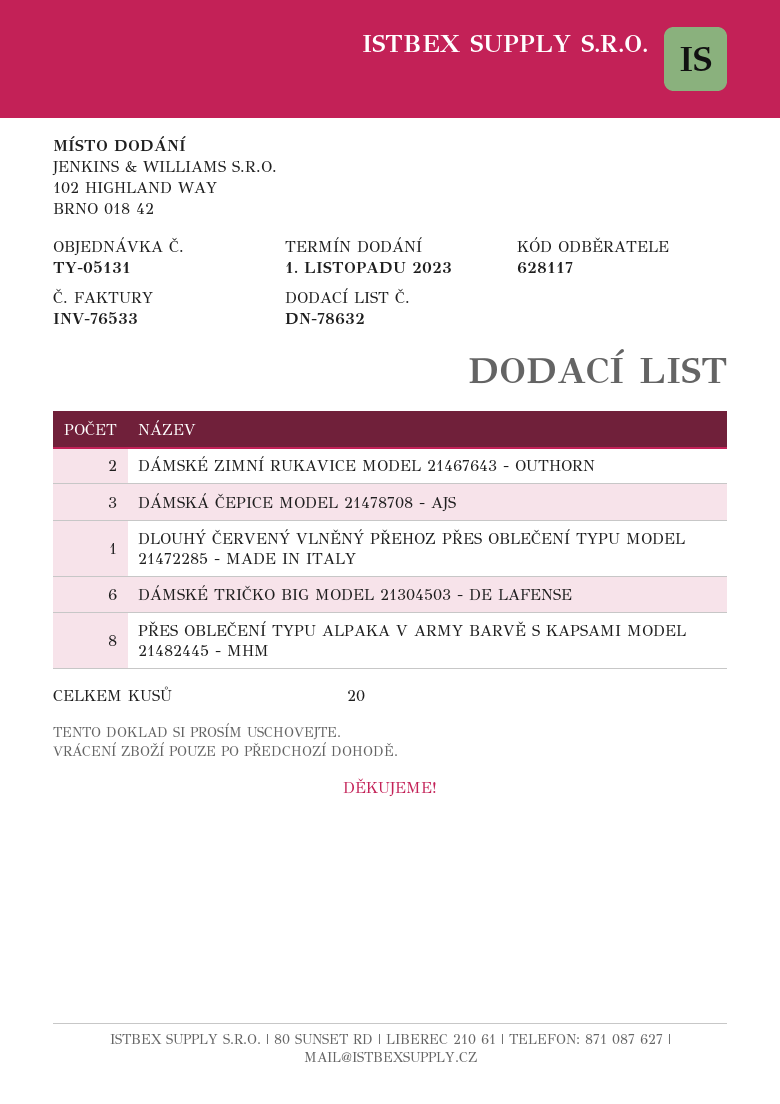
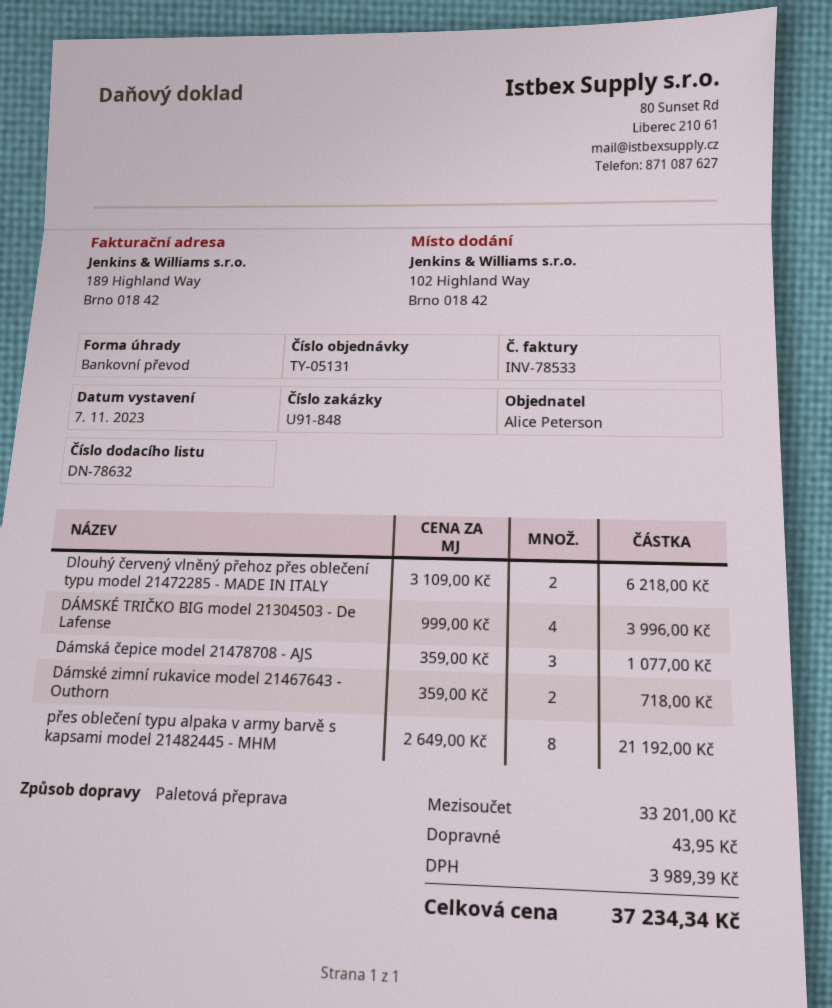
invoice number: INV-76533 -> INV-78533
DLOUHÝ ČERVENÝ VLNĚNÝ PŘEHOZ PŘES OBLEČENÍ TYPU MODEL 21472285 - MADE IN ITALY: 1 -> 2
DÁMSKÉ TRIČKO BIG MODEL 21304503 - DE LAFENSE: 6 -> 4

